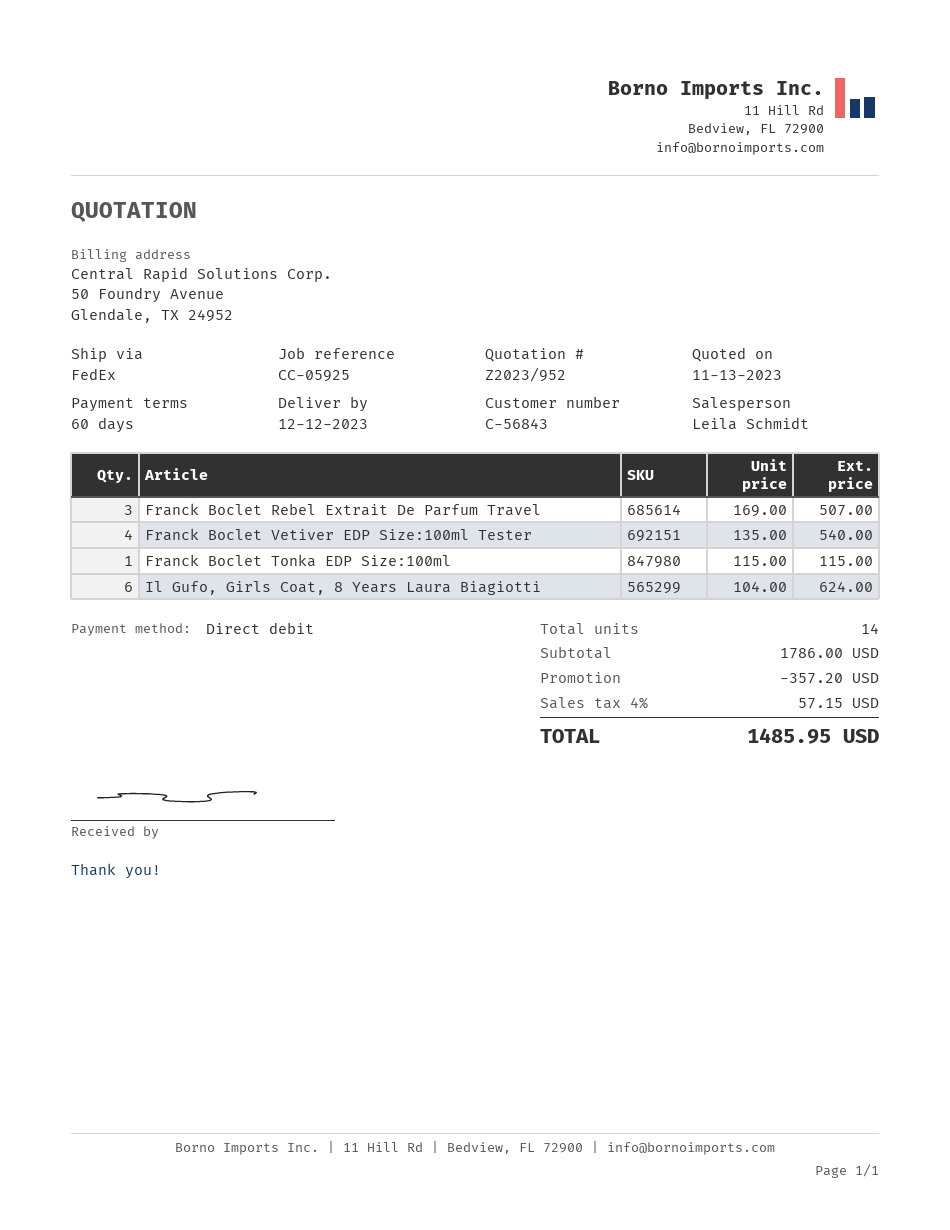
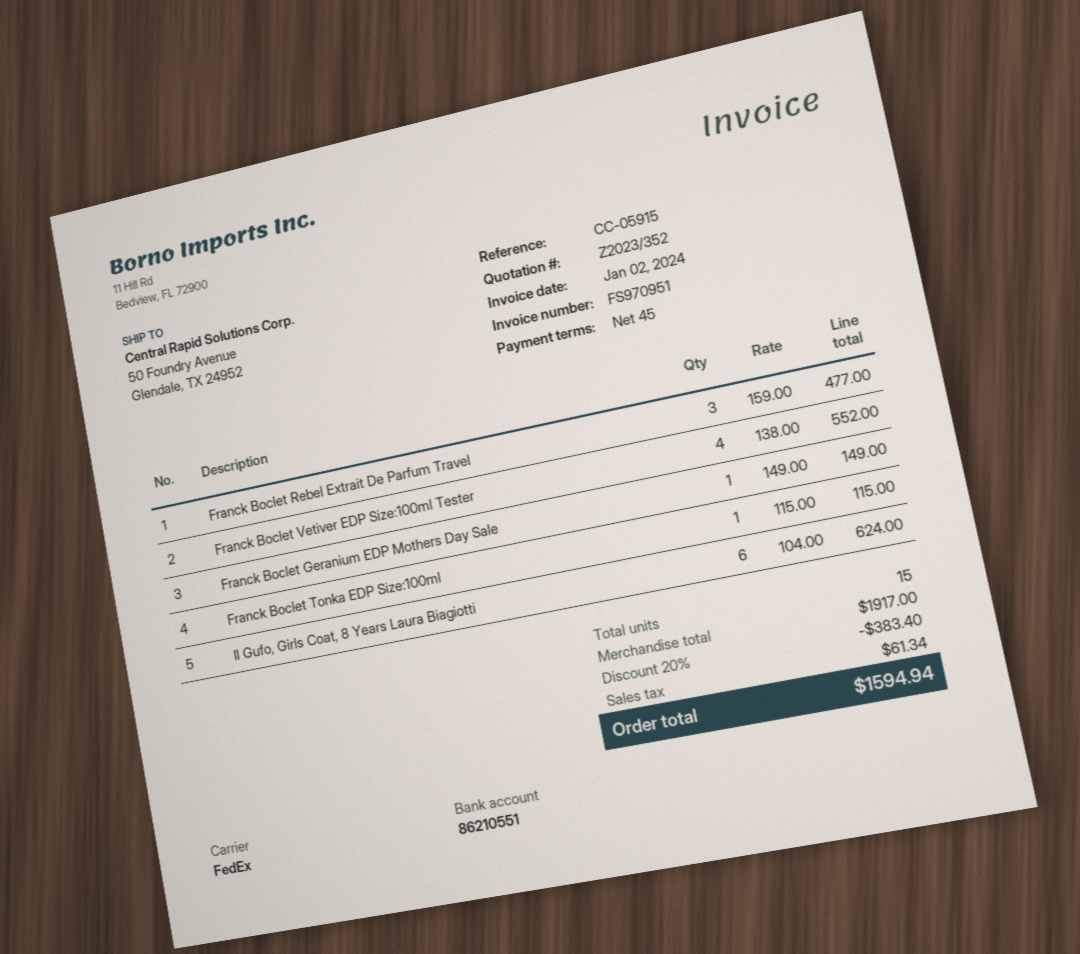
quote number: Z2023/952 -> Z2023/352
payment terms: 60 days -> 45 days
reference: CC-05925 -> CC-05915
Franck Boclet Rebel Extrait De Parfum Travel: 3 x 169.00 = 507.00 -> 3 x 159.00 = 477.00
Franck Boclet Vetiver EDP Size:100ml Tester: 4 x 135.00 = 540.00 -> 4 x 138.00 = 552.00
Franck Boclet Geranium EDP Mothers Day Sale: none -> 1 x 149.00 = 149.00
total quantity: 14 -> 15
subtotal: 1786.00 -> 1917.00
discount: 357.20 -> 383.40
tax: 57.15 -> 61.34
total: 1485.95 -> 1594.94

